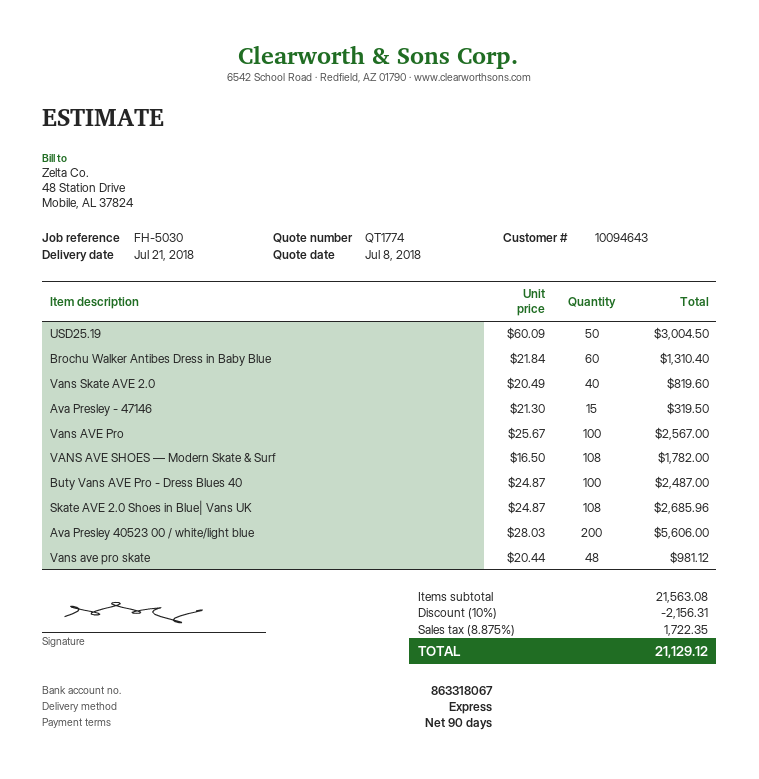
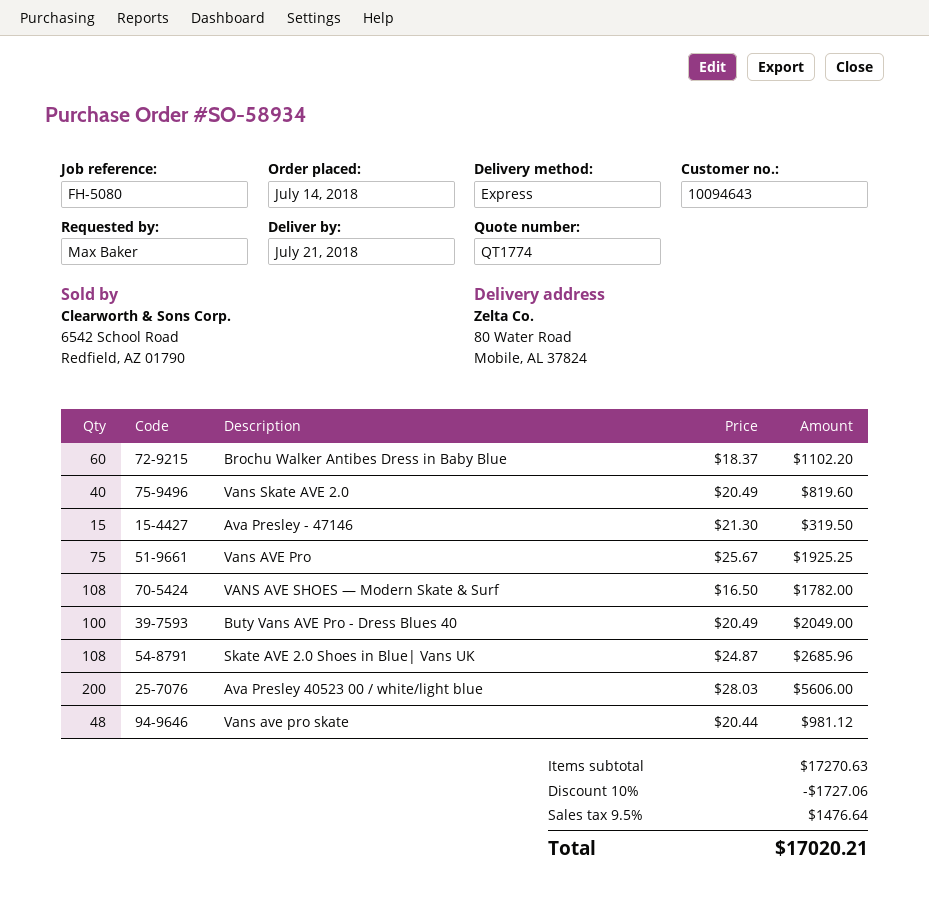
reference: FH-5030 -> FH-5080
USD25.19: 50 x 60.09 = 3004.50 -> none
Brochu Walker Antibes Dress in Baby Blue: 60 x 21.84 = 1310.40 -> 60 x 18.37 = 1102.20
Vans AVE Pro: 100 x 25.67 = 2567.00 -> 75 x 25.67 = 1925.25
Buty Vans AVE Pro - Dress Blues 40: 100 x 24.87 = 2487.00 -> 100 x 20.49 = 2049.00
subtotal: 21563.08 -> 17270.63
discount: 10% = 2156.31 -> 10% = 1727.06
tax: 8.875% = 1722.35 -> 9.5% = 1476.64
total: 21129.12 -> 17020.21

